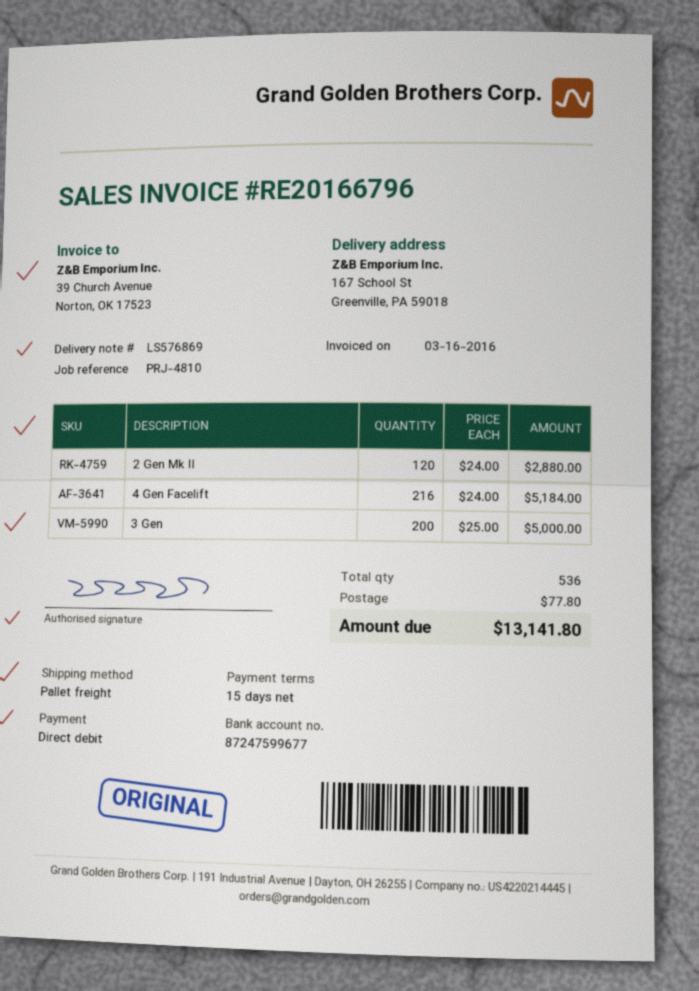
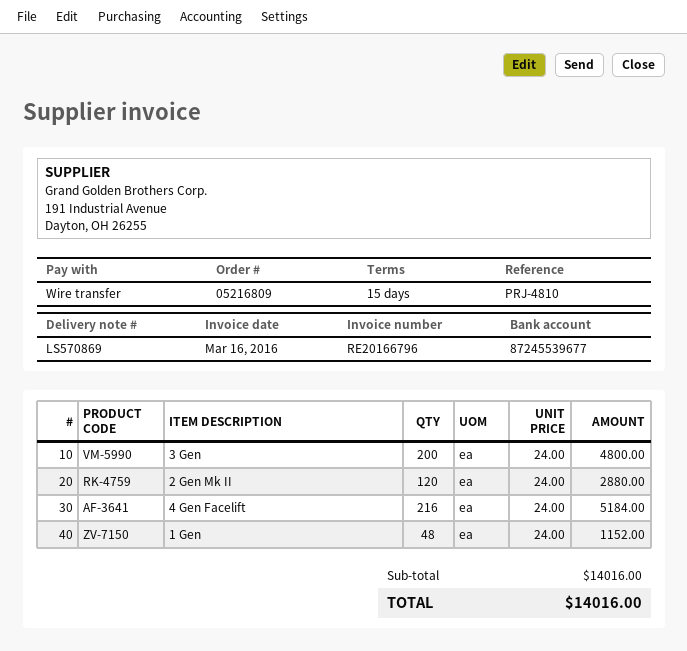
delivery note number: LS576869 -> LS570869
payment method: direct debit -> bank transfer
bank account: 87247599677 -> 87245539677
3 Gen: 200 x 25.00 = 5000.00 -> 200 x 24.00 = 4800.00
1 Gen: none -> 48 x 24.00 = 1152.00
shipping: 77.80 -> none
total: 13141.80 -> 14016.00

